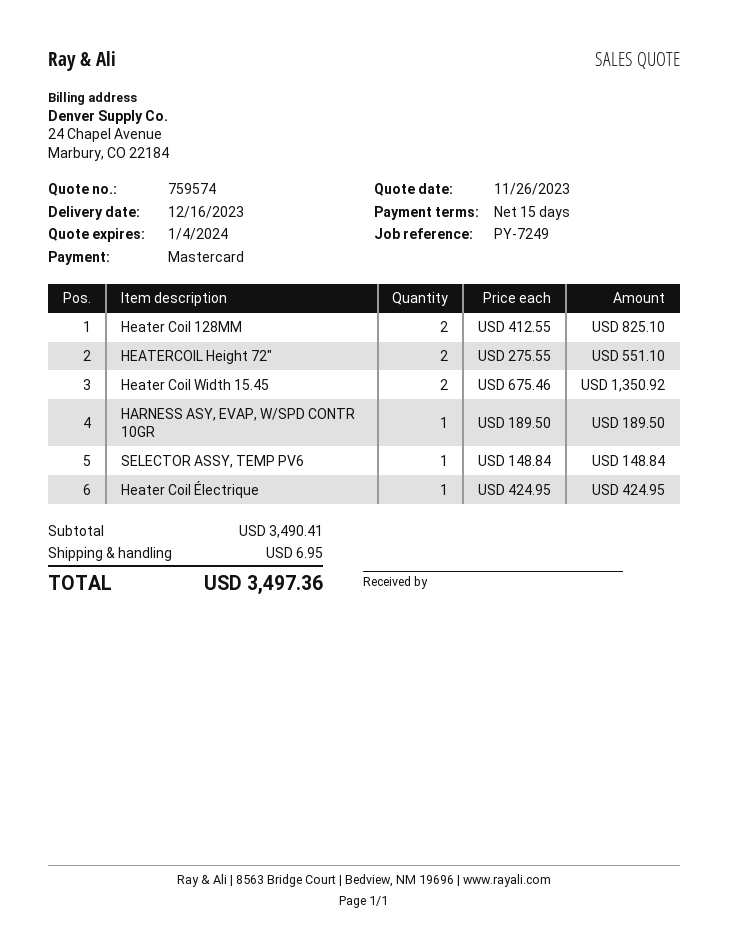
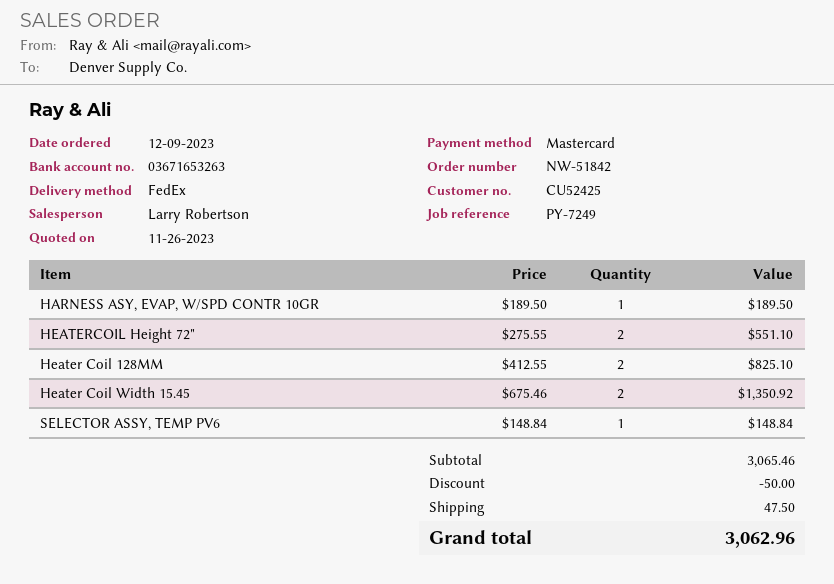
Heater Coil Électrique: 1 x 424.95 = 424.95 -> none
subtotal: 3490.41 -> 3065.46
discount: none -> 50.00
shipping: 6.95 -> 47.50
total: 3497.36 -> 3062.96

